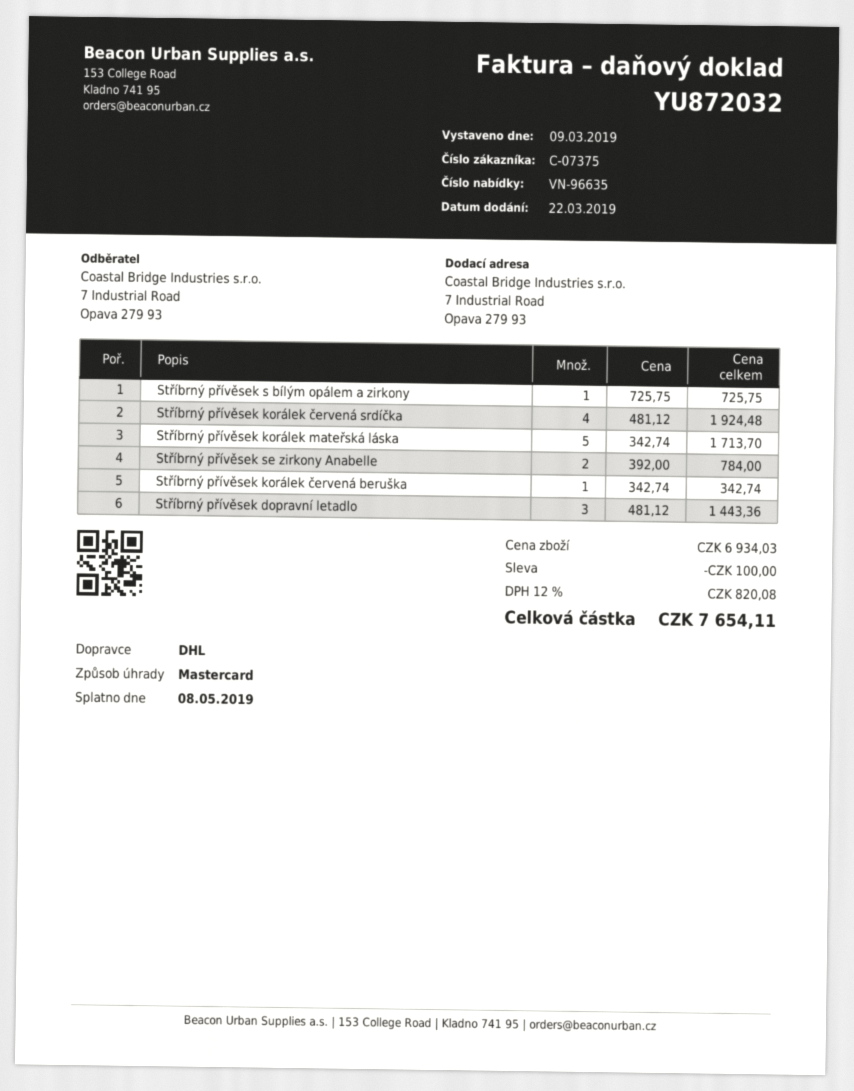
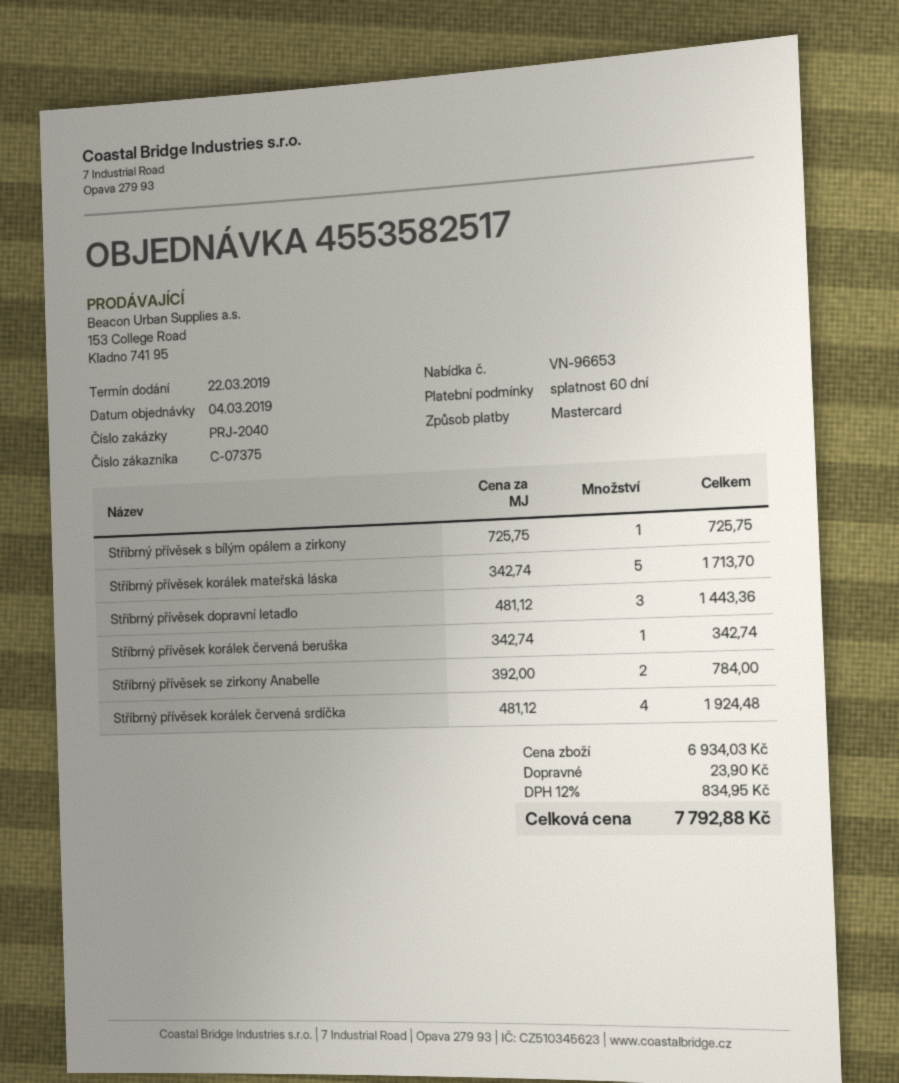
quote number: VN-96635 -> VN-96653
discount: 100.00 -> none
shipping: none -> 23.90
tax: 12% = 820.08 -> 12% = 834.95
total: 7654.11 -> 7792.88

